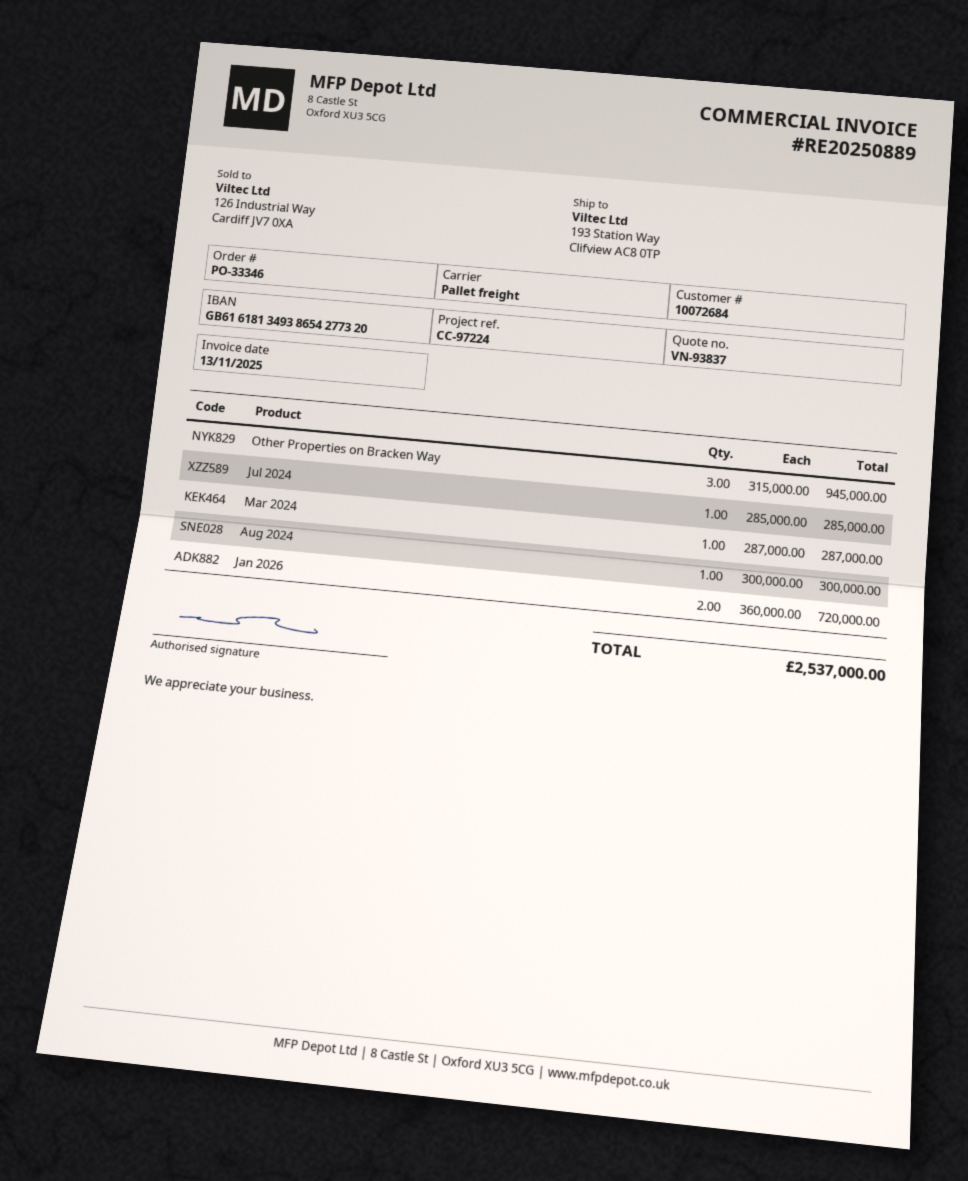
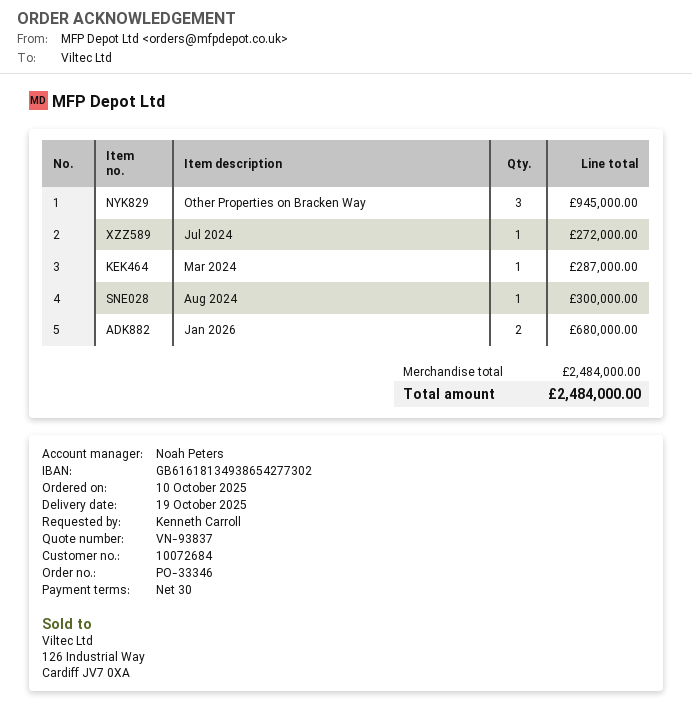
bank account: GB61618134938654277320 -> GB61618134938654277302
Jul 2024: 1 for 285000.00 -> 1 for 272000.00
Jan 2026: 2 for 720000.00 -> 2 for 680000.00
total: 2537000.00 -> 2484000.00

